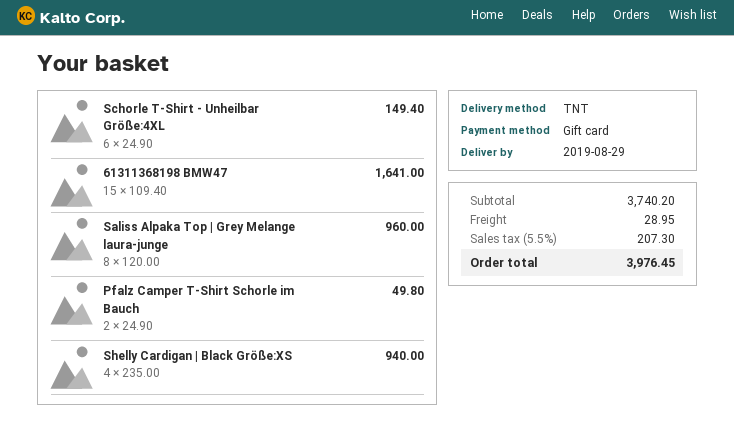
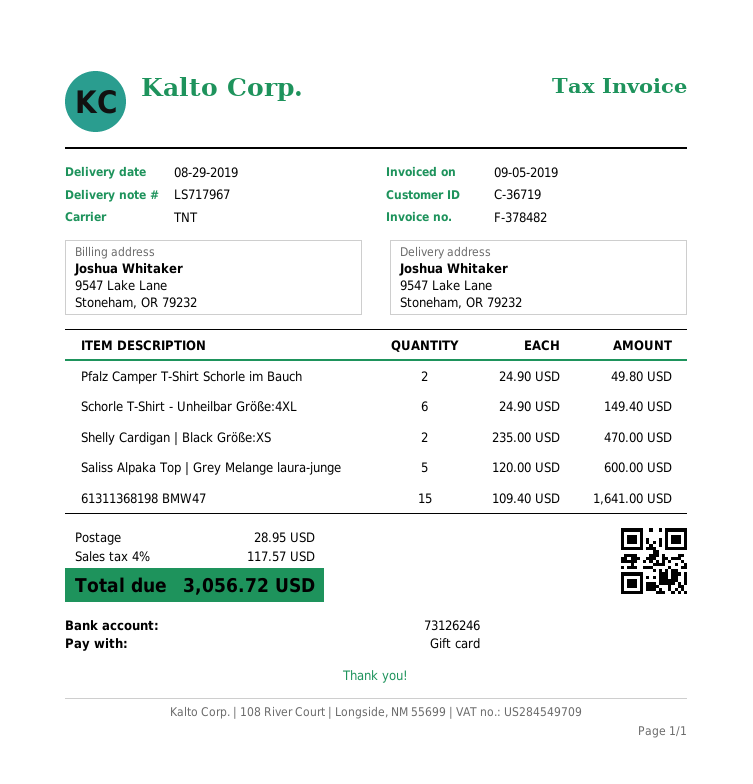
Saliss Alpaka Top | Grey Melange laura-junge: 8 x 120.00 = 960.00 -> 5 x 120.00 = 600.00
Shelly Cardigan | Black Größe:XS: 4 x 235.00 = 940.00 -> 2 x 235.00 = 470.00
tax: 5.5% = 207.30 -> 4% = 117.57
total: 3976.45 -> 3056.72

